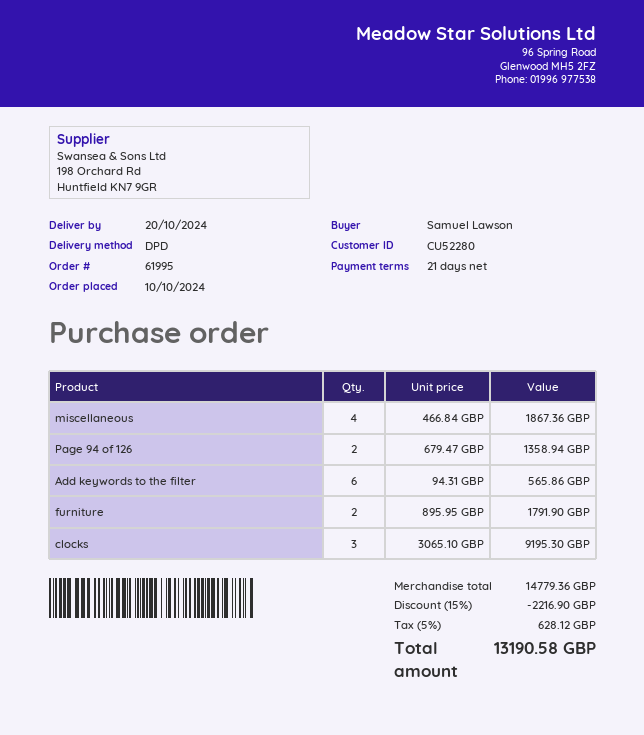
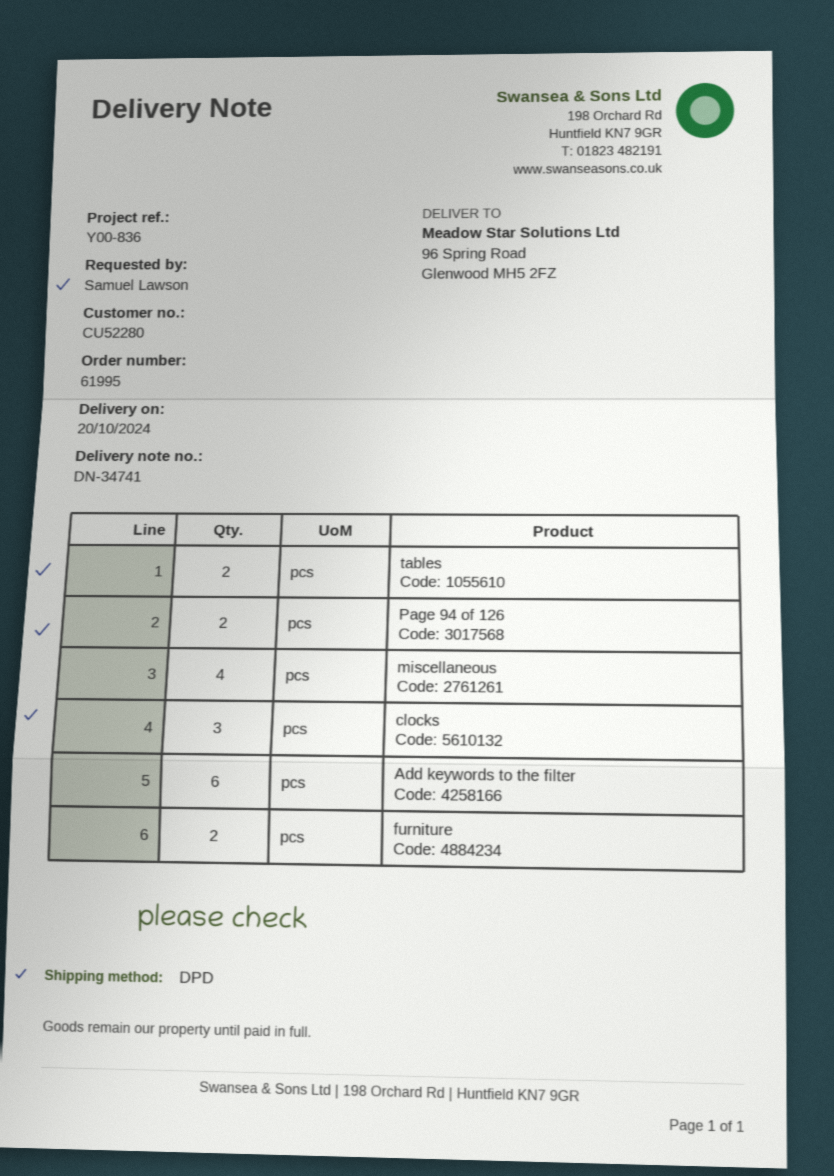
tables: none -> 2

